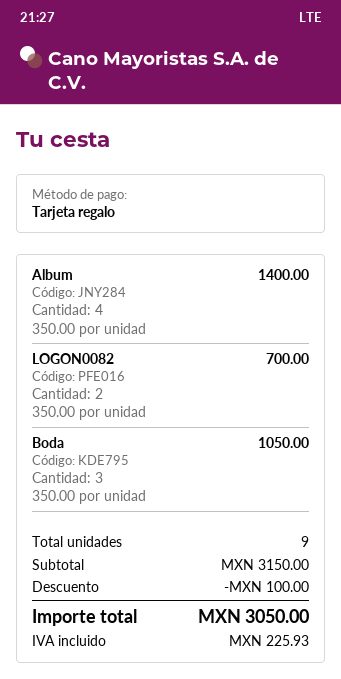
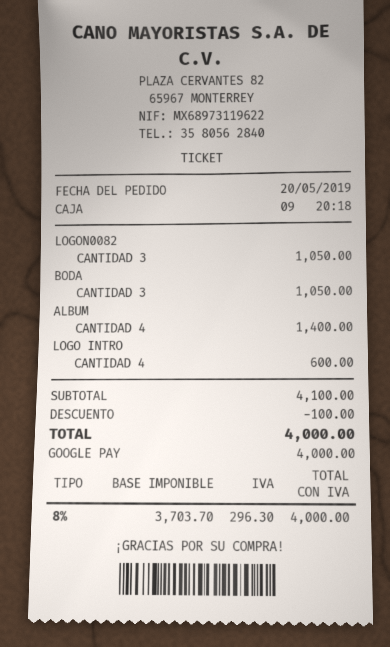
payment method: gift card -> Google Pay
LOGON0082: 2 for 700.00 -> 3 for 1050.00
LOGO INTRO: none -> 4 for 600.00
subtotal: 3150.00 -> 4100.00
tax: 225.93 -> 296.30
total: 3050.00 -> 4000.00

